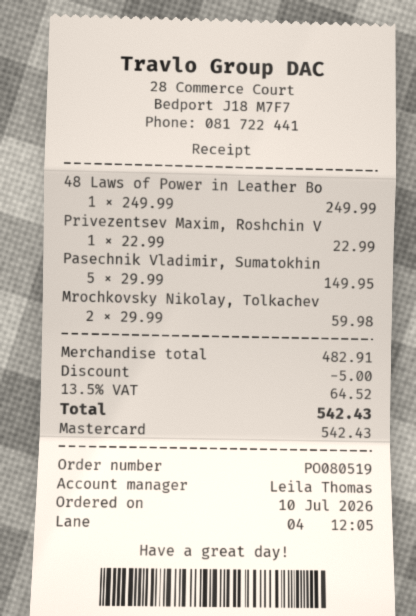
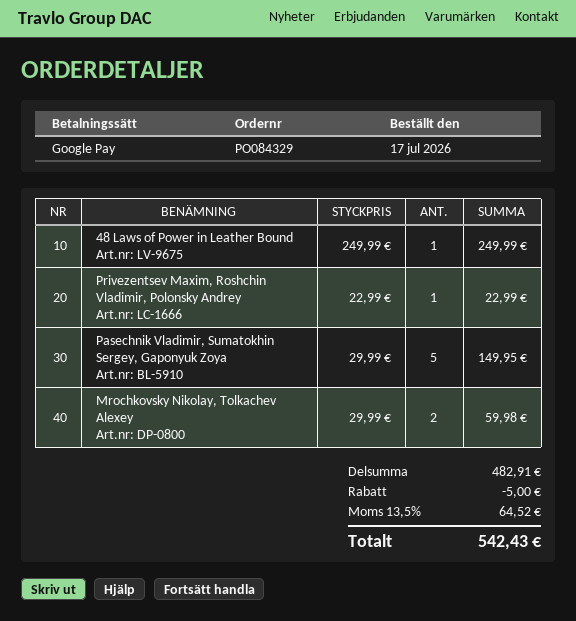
order number: PO080519 -> PO084329
order date: 2026-07-10 -> 2026-07-17
payment method: Mastercard -> Google Pay

